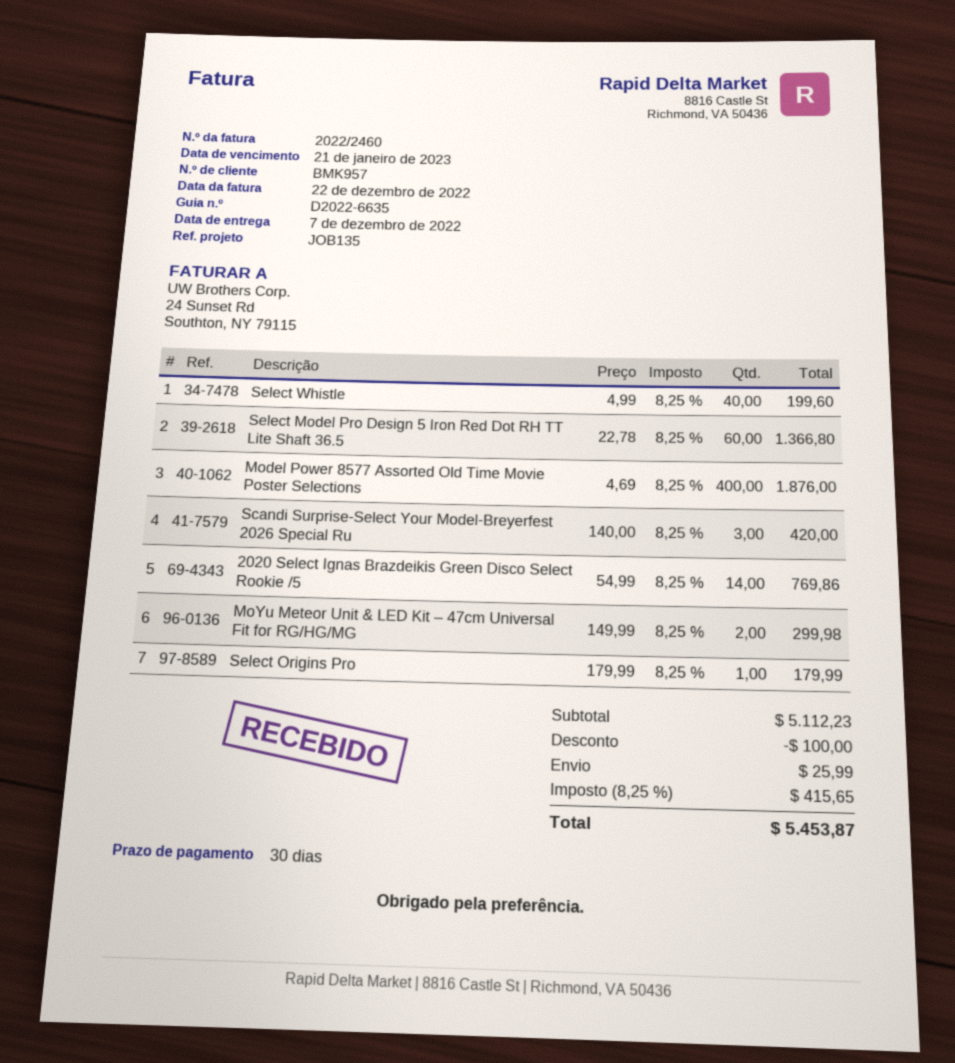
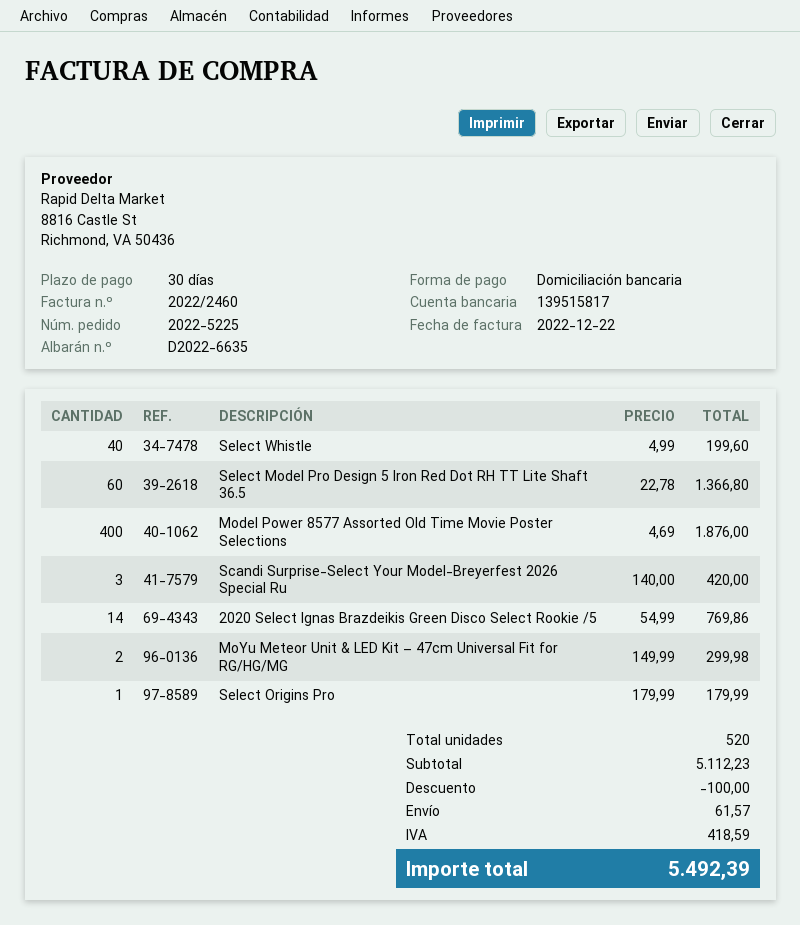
shipping: 25.99 -> 61.57
tax: 415.65 -> 418.59
total: 5453.87 -> 5492.39

